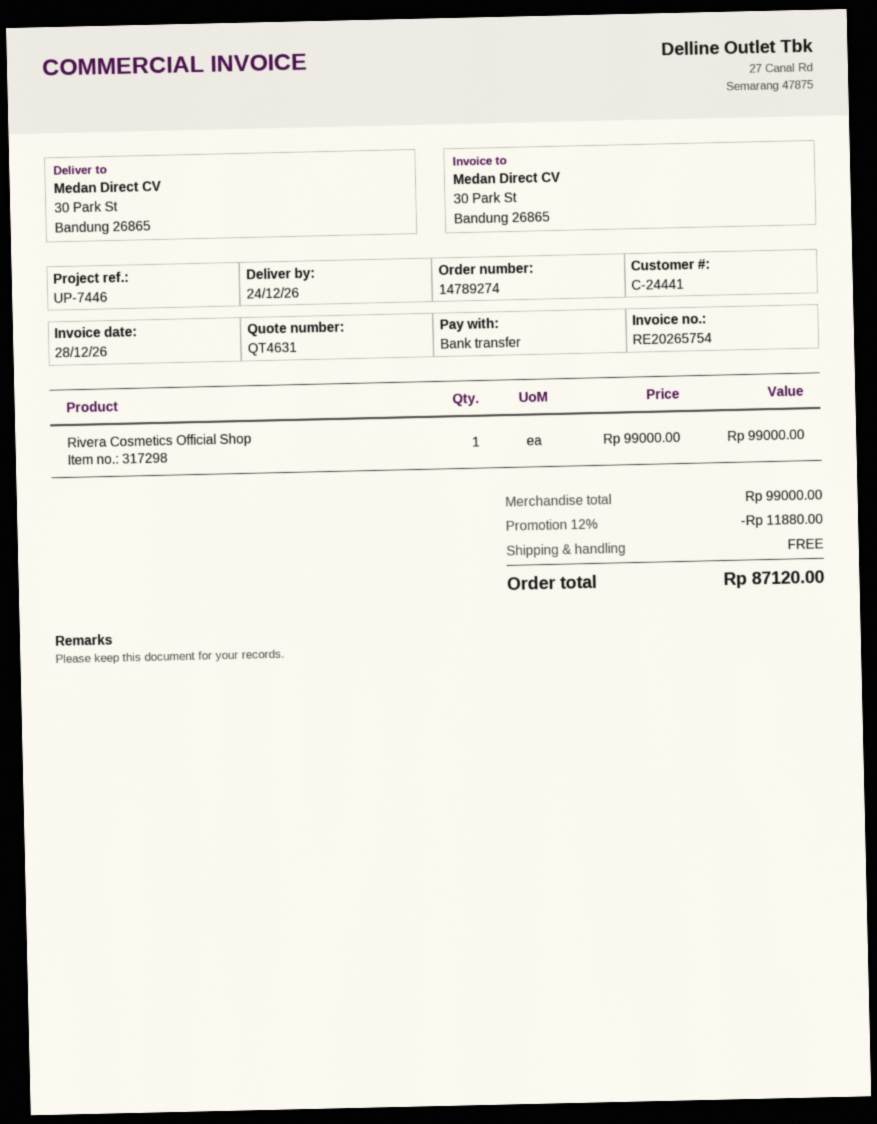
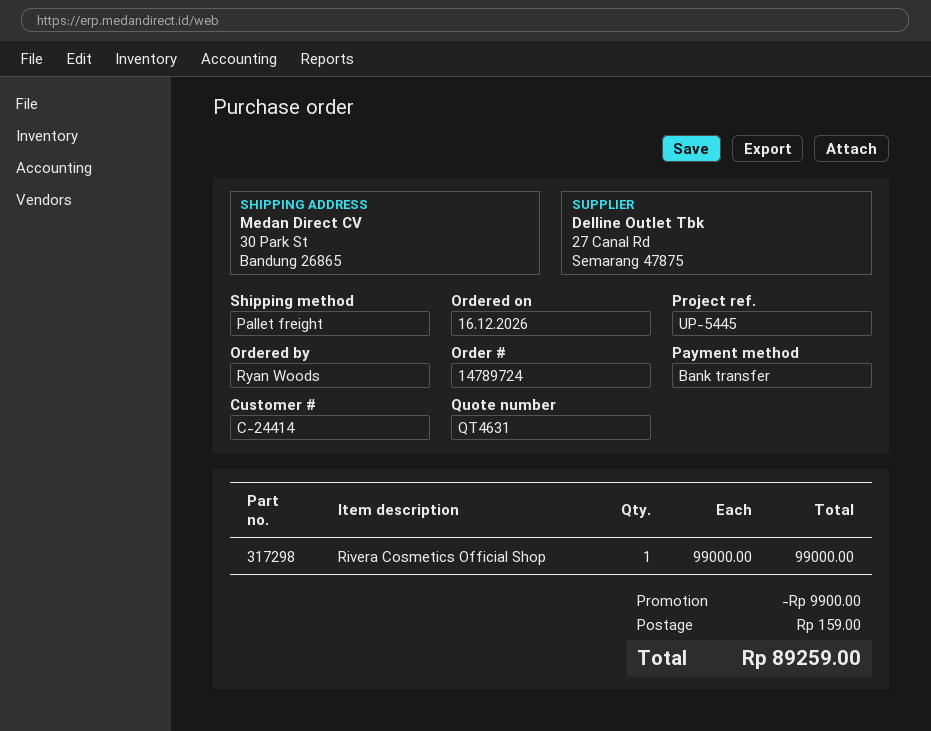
order number: 14789274 -> 14789724
customer number: C-24441 -> C-24414
reference: UP-7446 -> UP-5445
discount: 11880.00 -> 9900.00
shipping: 0.00 -> 159.00
total: 87120.00 -> 89259.00

